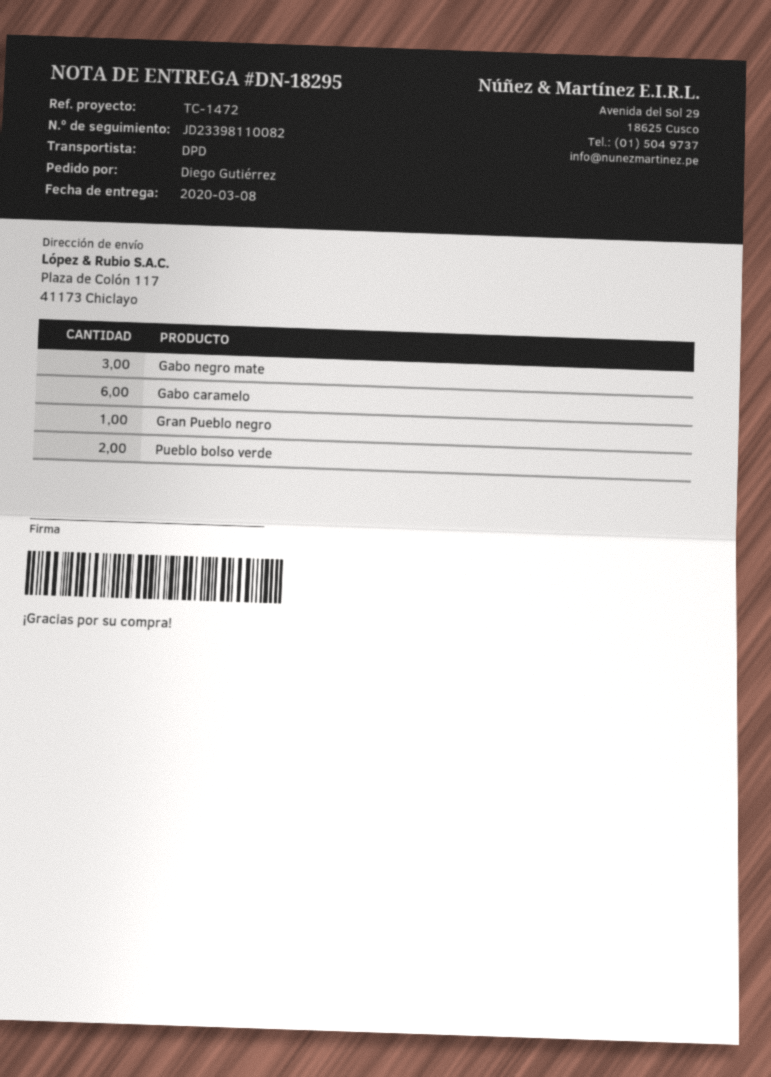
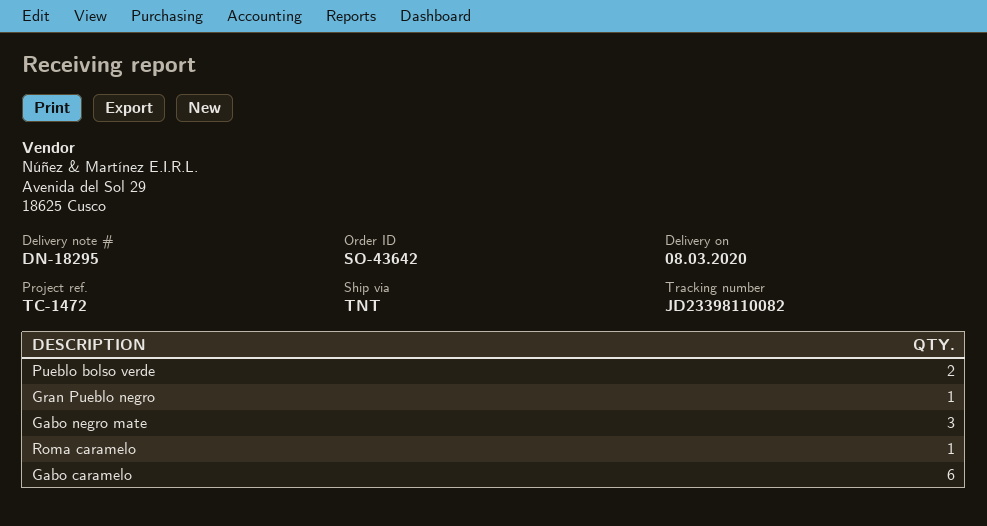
shipping method: DPD -> TNT
Roma caramelo: none -> 1

